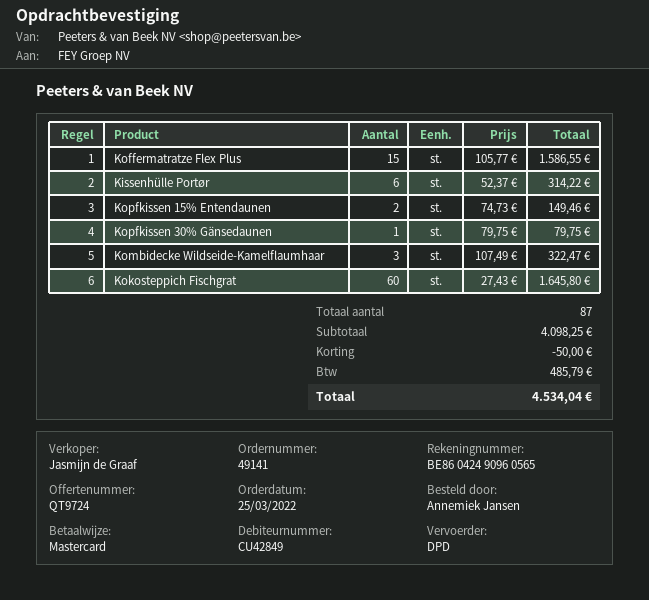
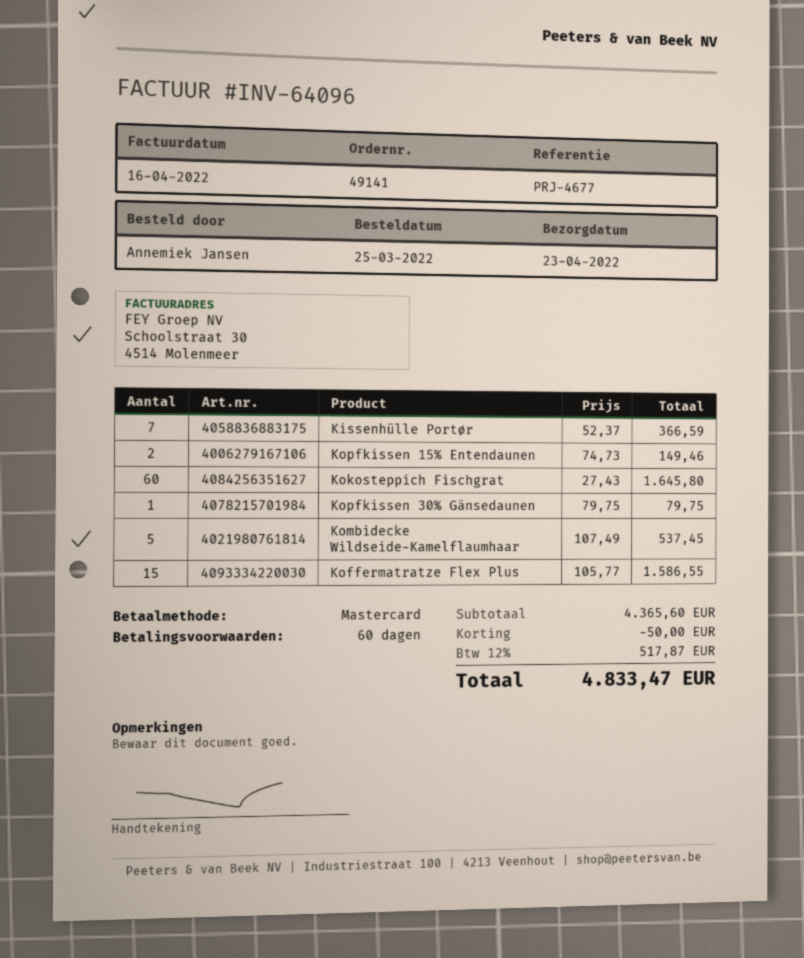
Kissenhülle Portør: 6 x 52.37 = 314.22 -> 7 x 52.37 = 366.59
Kombidecke Wildseide-Kamelflaumhaar: 3 x 107.49 = 322.47 -> 5 x 107.49 = 537.45
subtotal: 4098.25 -> 4365.60
tax: 485.79 -> 517.87
total: 4534.04 -> 4833.47

